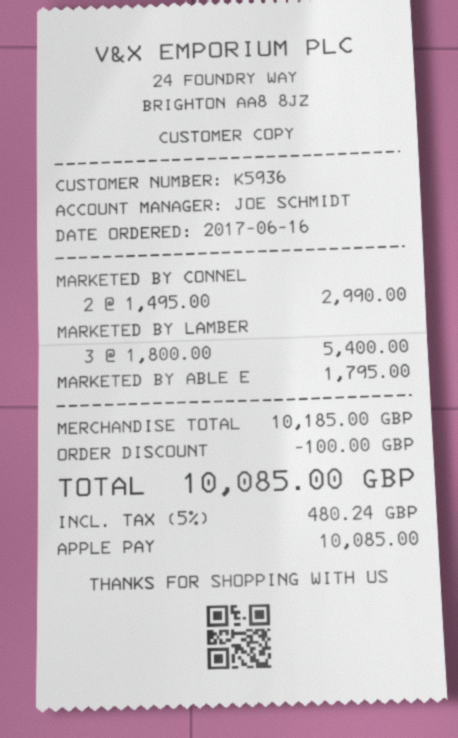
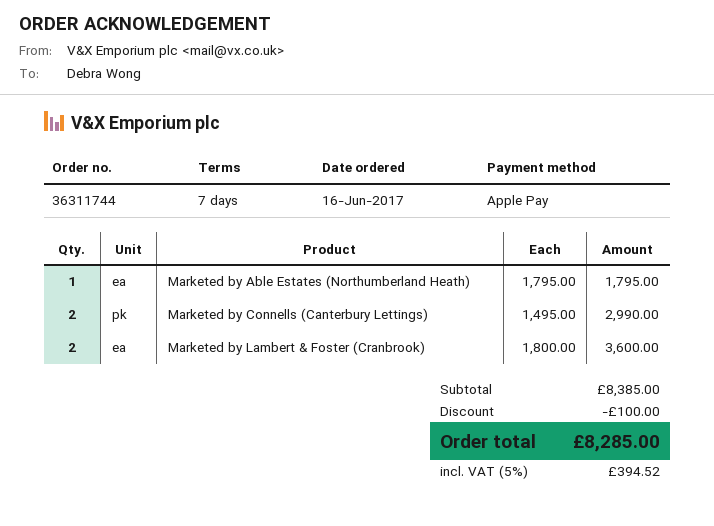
MARKETED BY LAMBER: 3 x 1800.00 = 5400.00 -> 2 x 1800.00 = 3600.00
subtotal: 10185.00 -> 8385.00
tax: 5% = 480.24 -> 5% = 394.52
total: 10085.00 -> 8285.00

